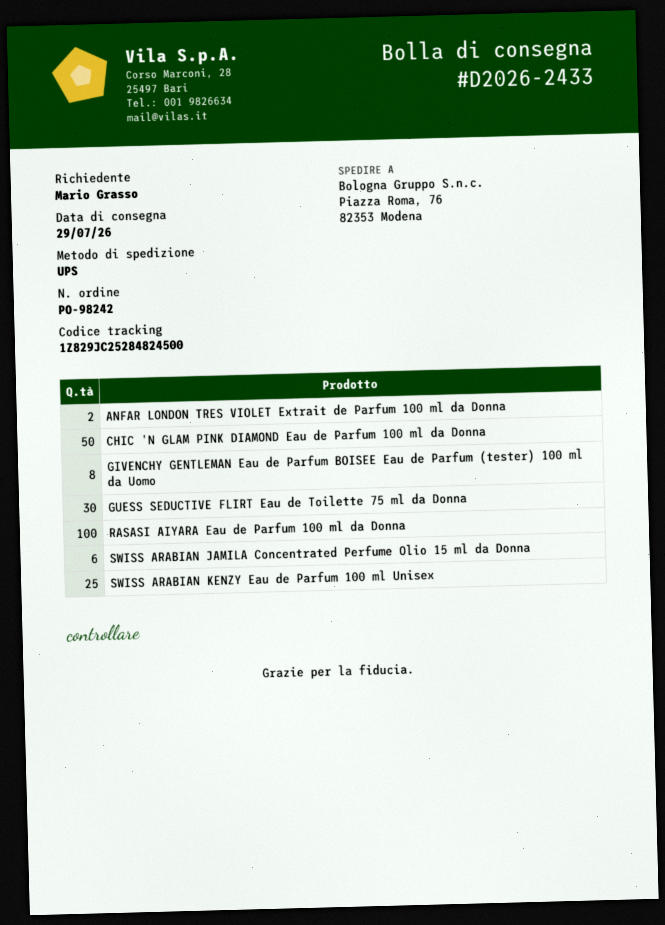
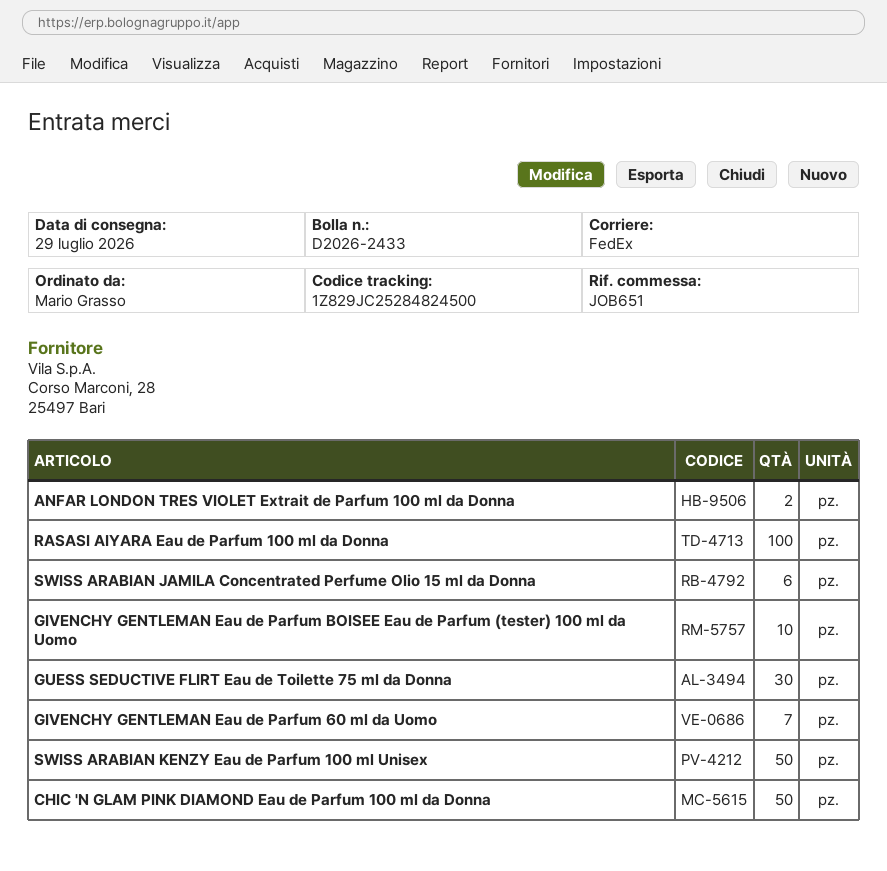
shipping method: UPS -> FedEx
GIVENCHY GENTLEMAN Eau de Parfum BOISEE Eau de Parfum (tester) 100 ml da Uomo: 8 -> 10
SWISS ARABIAN KENZY Eau de Parfum 100 ml Unisex: 25 -> 50
GIVENCHY GENTLEMAN Eau de Parfum 60 ml da Uomo: none -> 7

